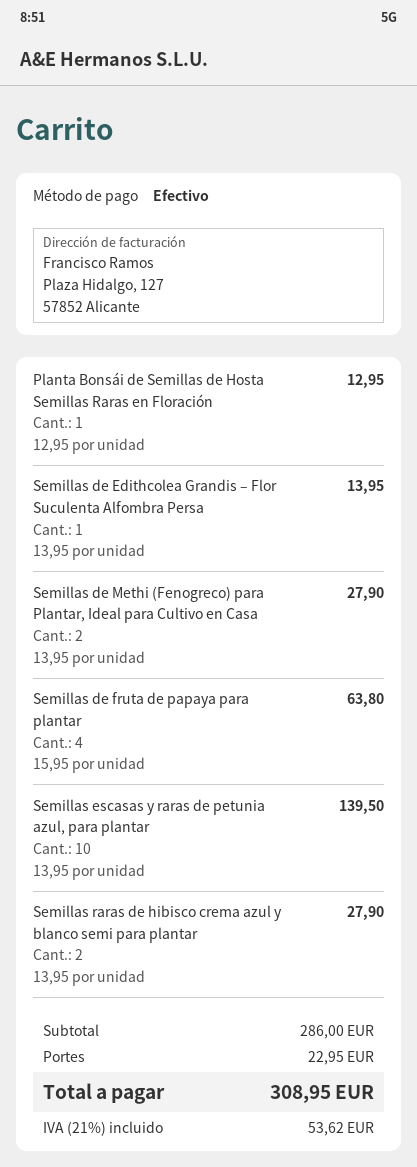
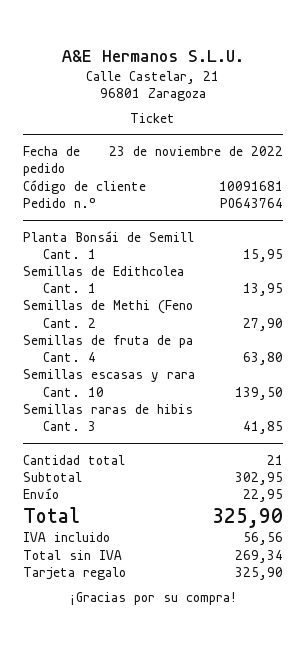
payment method: cash -> gift card
Planta Bonsái de Semillas de Hosta Semillas Raras en Floración: 1 for 12.95 -> 1 for 15.95
Semillas raras de hibisco crema azul y blanco semi para plantar: 2 for 27.90 -> 3 for 41.85
subtotal: 286.00 -> 302.95
tax: 53.62 -> 56.56
total: 308.95 -> 325.90

